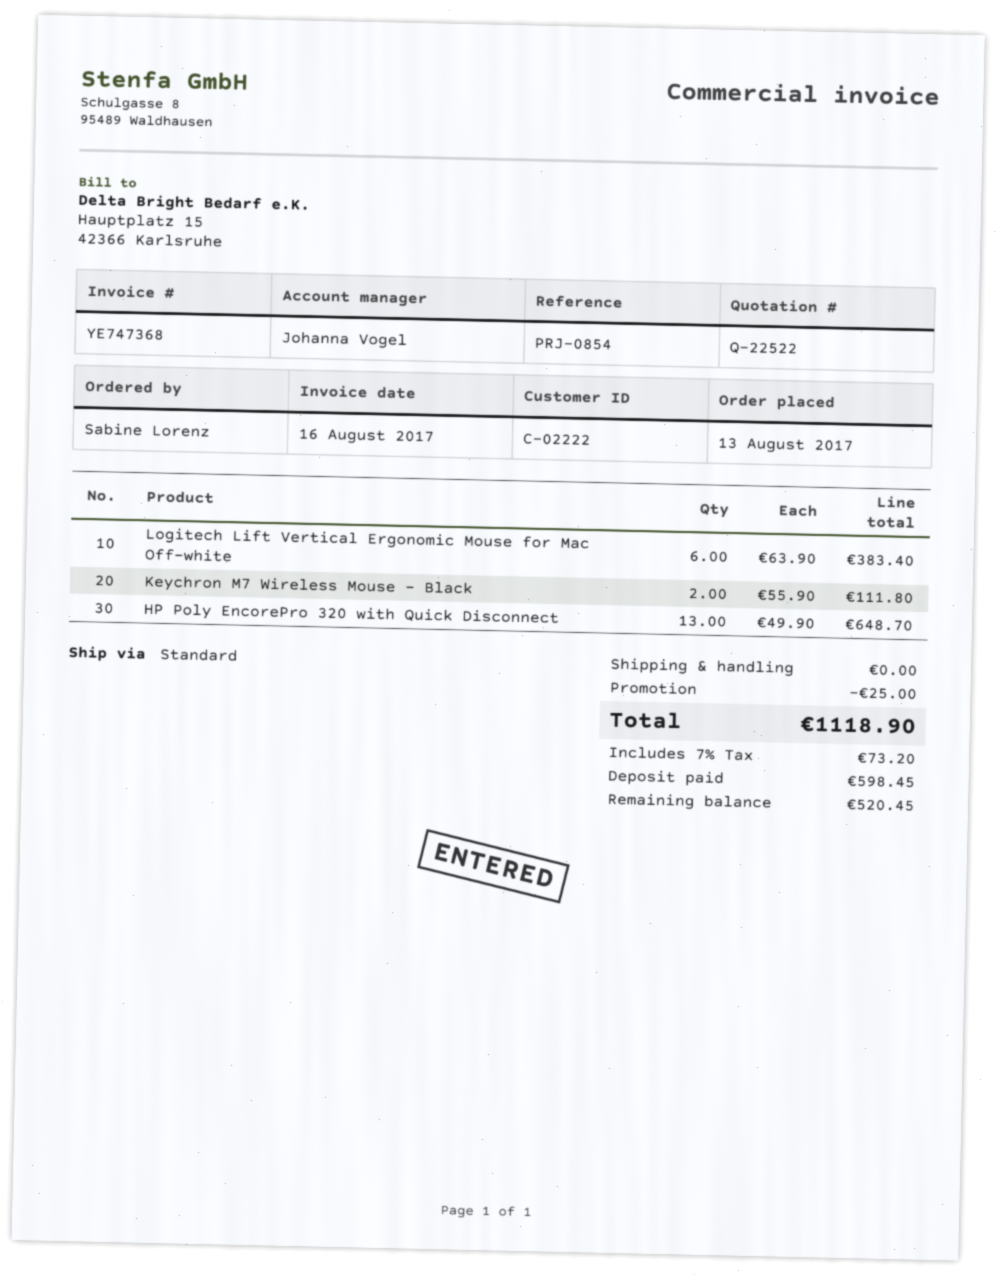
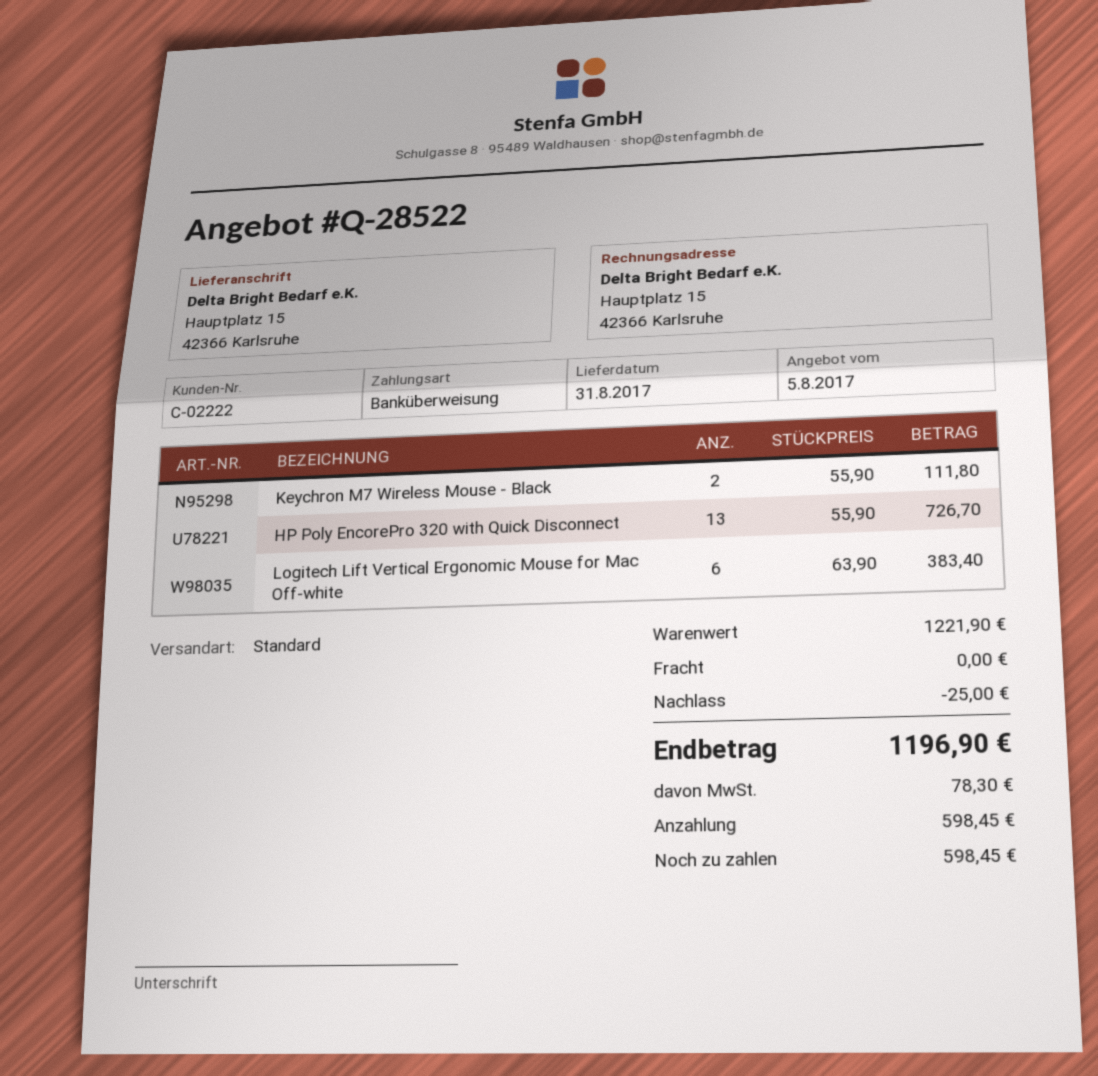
quote number: Q-22522 -> Q-28522
HP Poly EncorePro 320 with Quick Disconnect: 13 x 49.90 = 648.70 -> 13 x 55.90 = 726.70
tax: 73.20 -> 78.30
total: 1118.90 -> 1196.90
balance: 520.45 -> 598.45

